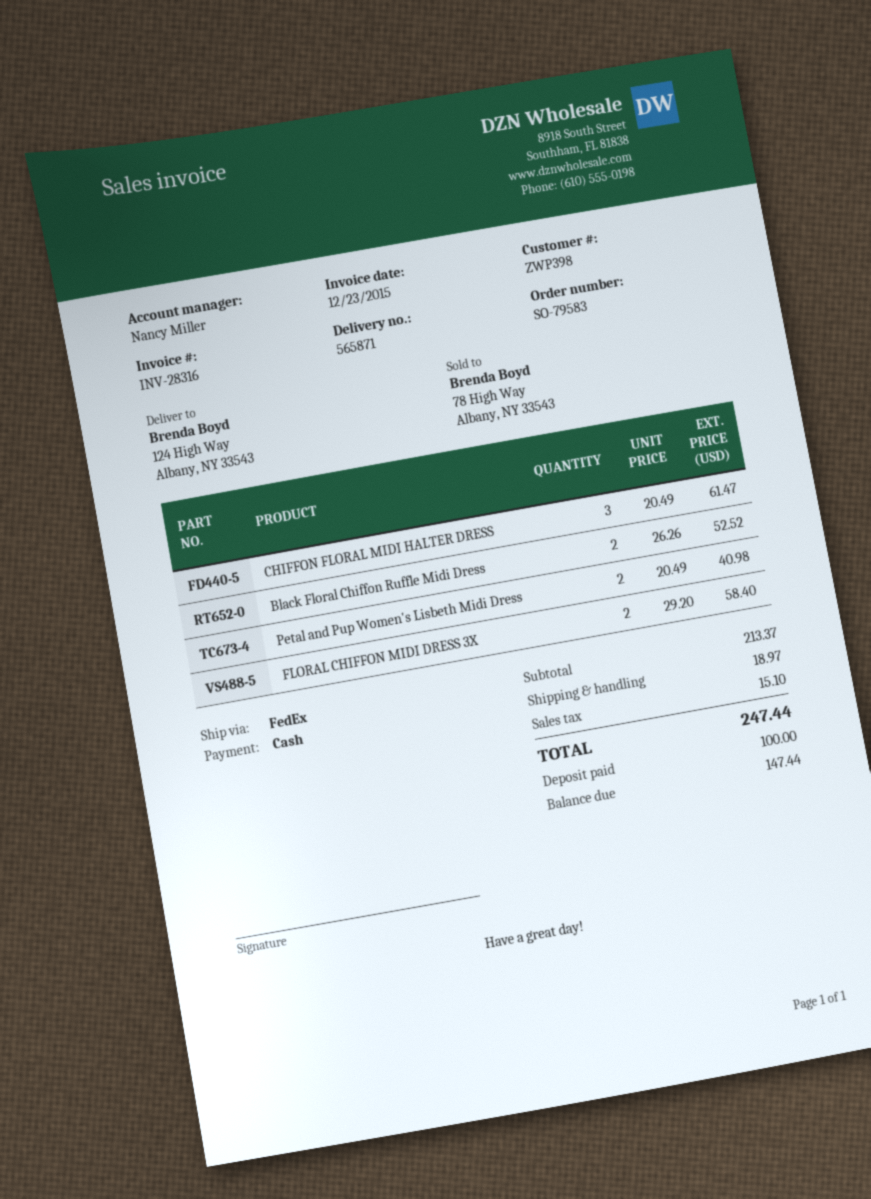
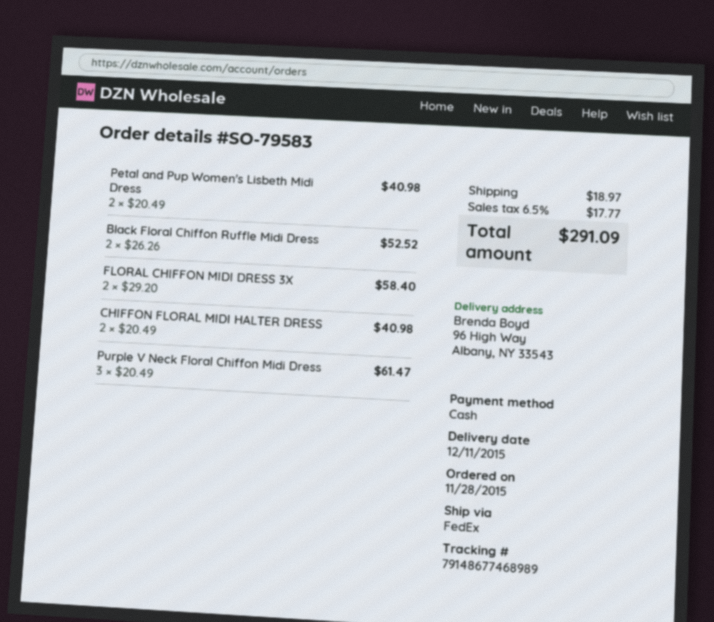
ship to: 124 High Way, Albany, NY 33543 -> 96 High Way, Albany, NY 33543
CHIFFON FLORAL MIDI HALTER DRESS: 3 x 20.49 = 61.47 -> 2 x 20.49 = 40.98
Purple V Neck Floral Chiffon Midi Dress: none -> 3 x 20.49 = 61.47
tax: 15.10 -> 17.77
total: 247.44 -> 291.09

